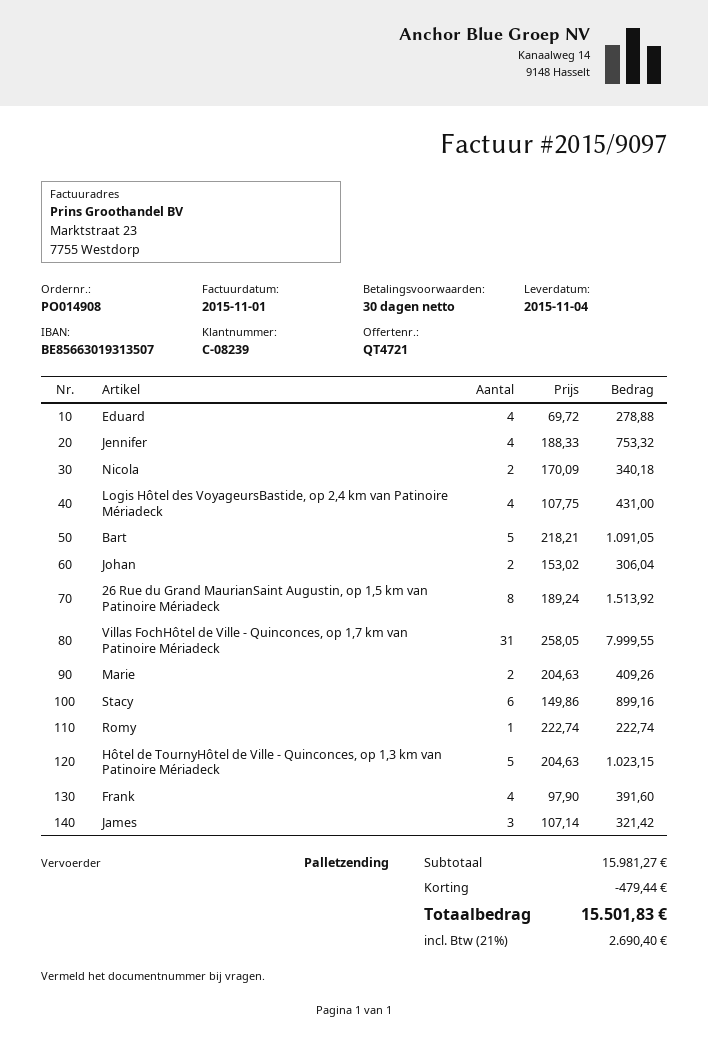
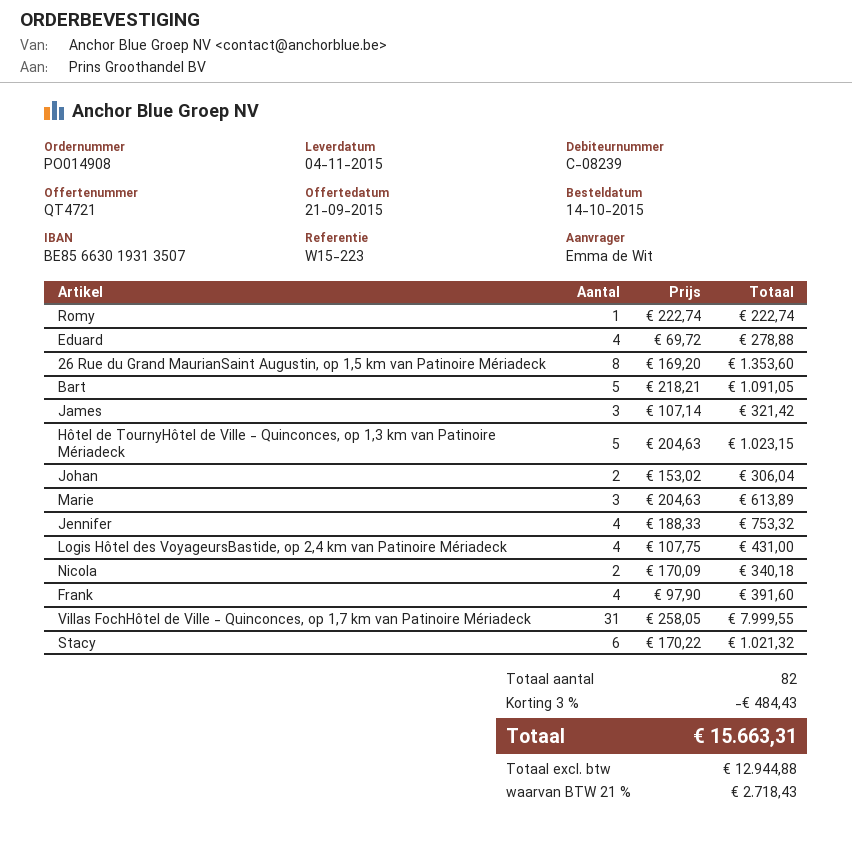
26 Rue du Grand MaurianSaint Augustin, op 1,5 km van Patinoire Mériadeck: 8 x 189.24 = 1513.92 -> 8 x 169.20 = 1353.60
Marie: 2 x 204.63 = 409.26 -> 3 x 204.63 = 613.89
Stacy: 6 x 149.86 = 899.16 -> 6 x 170.22 = 1021.32
discount: 479.44 -> 484.43
tax: 21% = 2690.40 -> 21% = 2718.43
total: 15501.83 -> 15663.31

